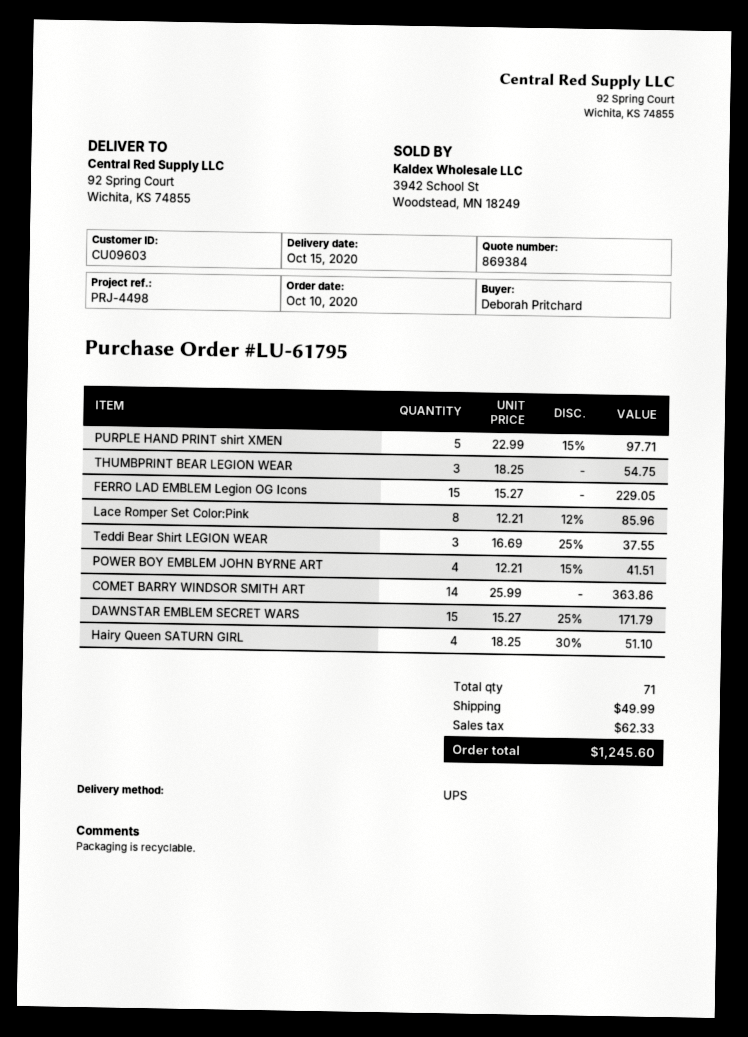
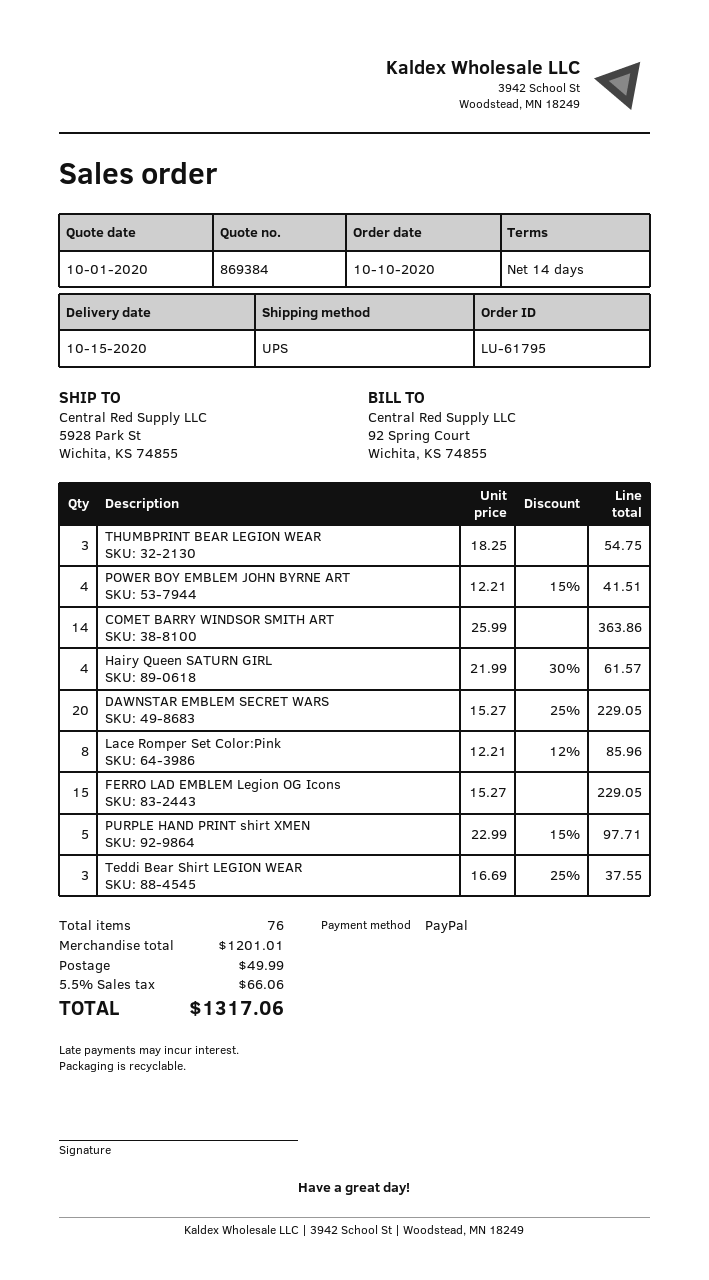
ship to: 92 Spring Court, Wichita, KS 74855 -> 5928 Park St, Wichita, KS 74855
DAWNSTAR EMBLEM SECRET WARS: 15 x 15.27 - 25% = 171.79 -> 20 x 15.27 - 25% = 229.05
Hairy Queen SATURN GIRL: 4 x 18.25 - 30% = 51.10 -> 4 x 21.99 - 30% = 61.57
total quantity: 71 -> 76
tax: 62.33 -> 66.06
total: 1245.60 -> 1317.06

